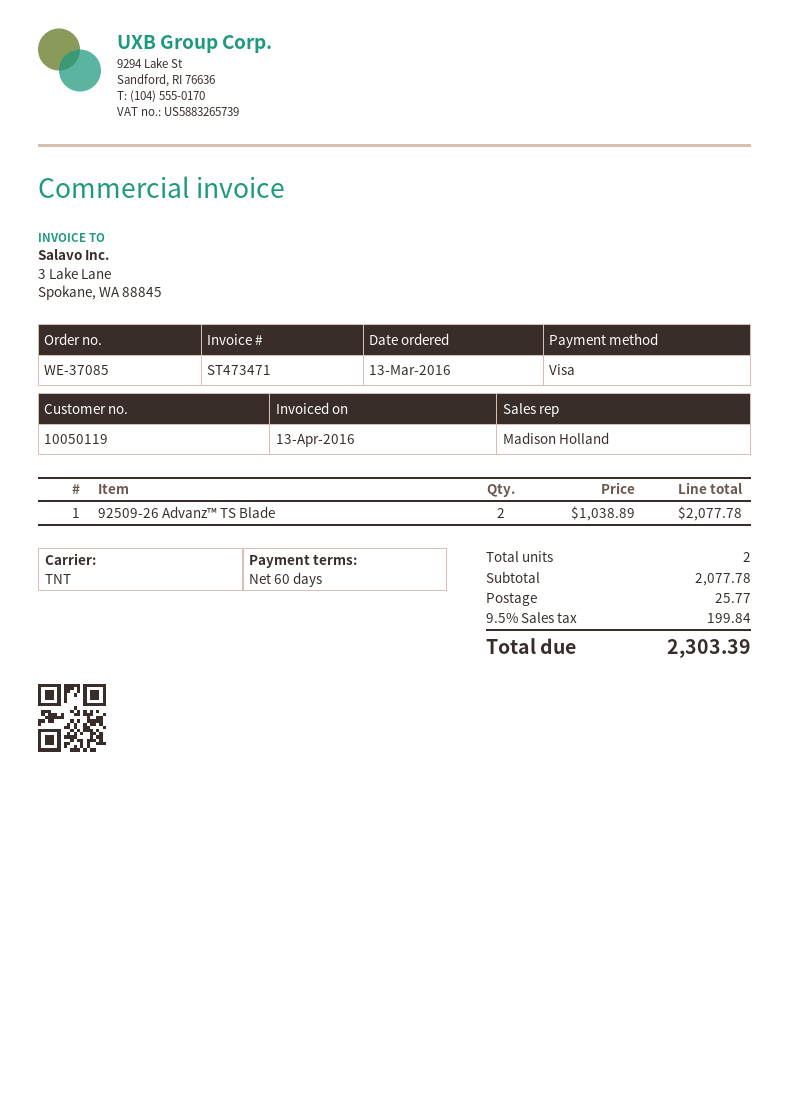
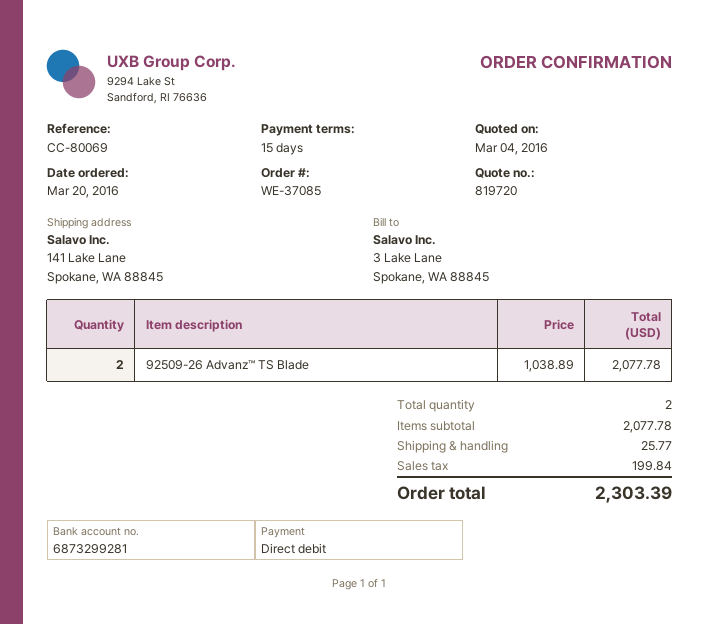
order date: 2016-03-13 -> 2016-03-20
payment terms: 60 days -> 15 days
payment method: Visa -> direct debit

